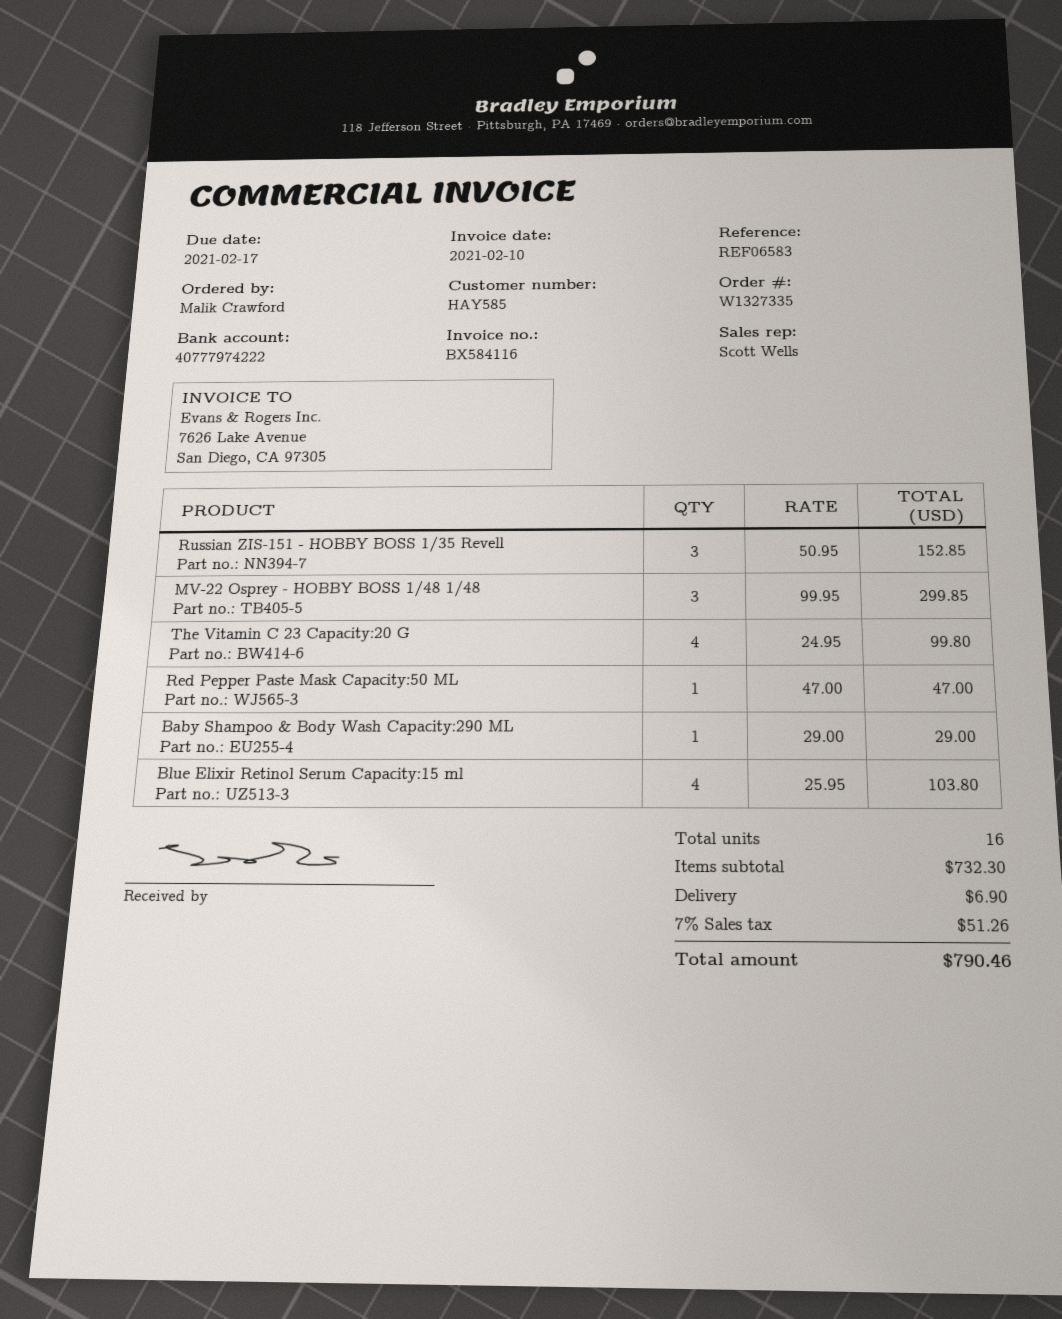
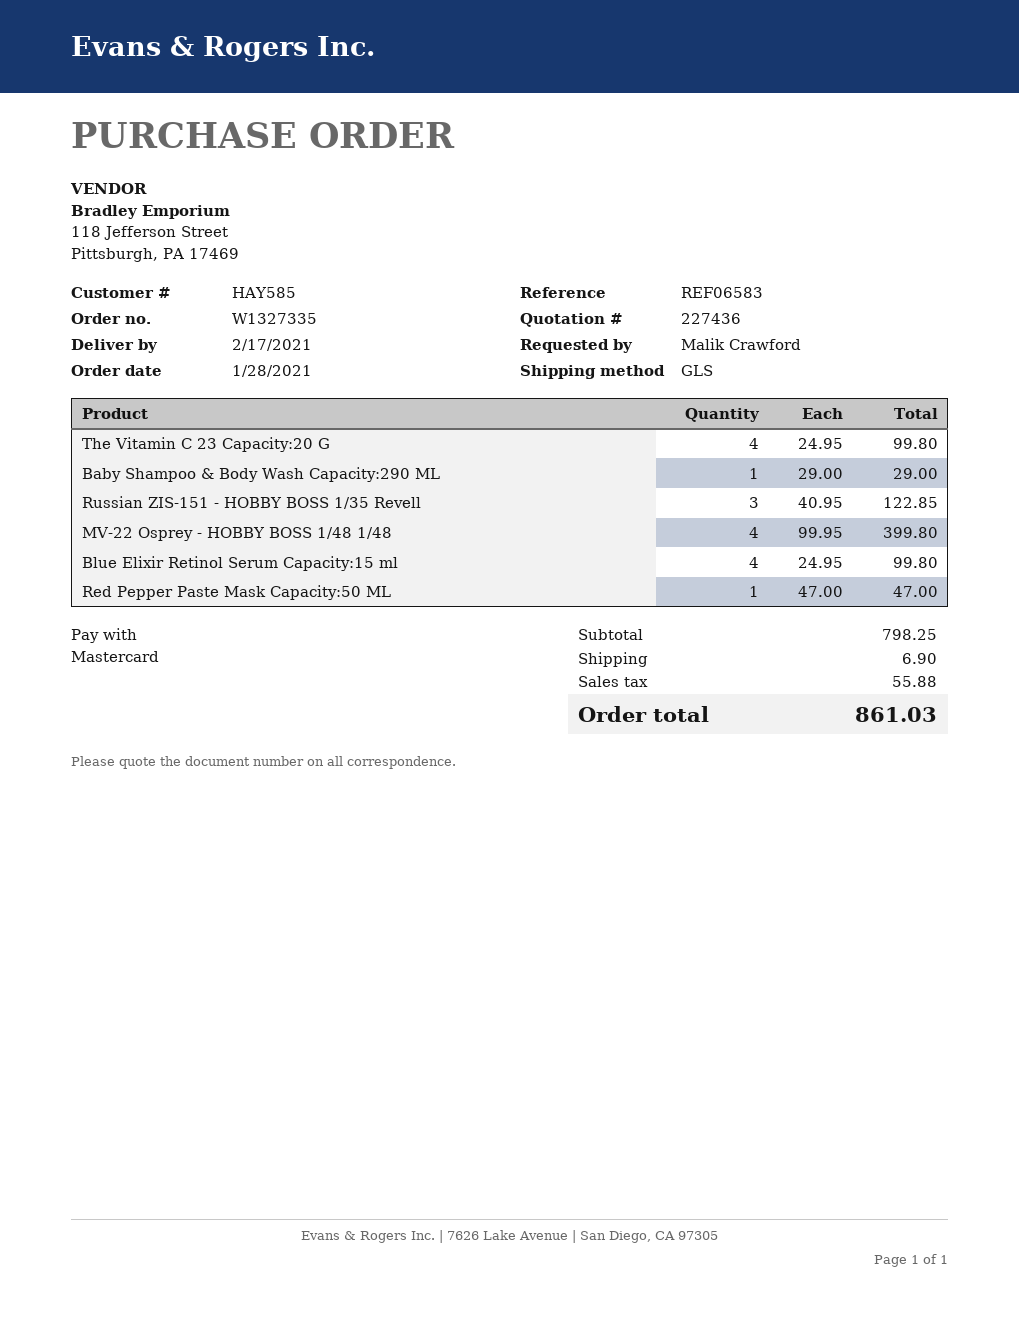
Russian ZIS-151 - HOBBY BOSS 1/35 Revell: 3 x 50.95 = 152.85 -> 3 x 40.95 = 122.85
MV-22 Osprey - HOBBY BOSS 1/48 1/48: 3 x 99.95 = 299.85 -> 4 x 99.95 = 399.80
Blue Elixir Retinol Serum Capacity:15 ml: 4 x 25.95 = 103.80 -> 4 x 24.95 = 99.80
subtotal: 732.30 -> 798.25
tax: 51.26 -> 55.88
total: 790.46 -> 861.03

